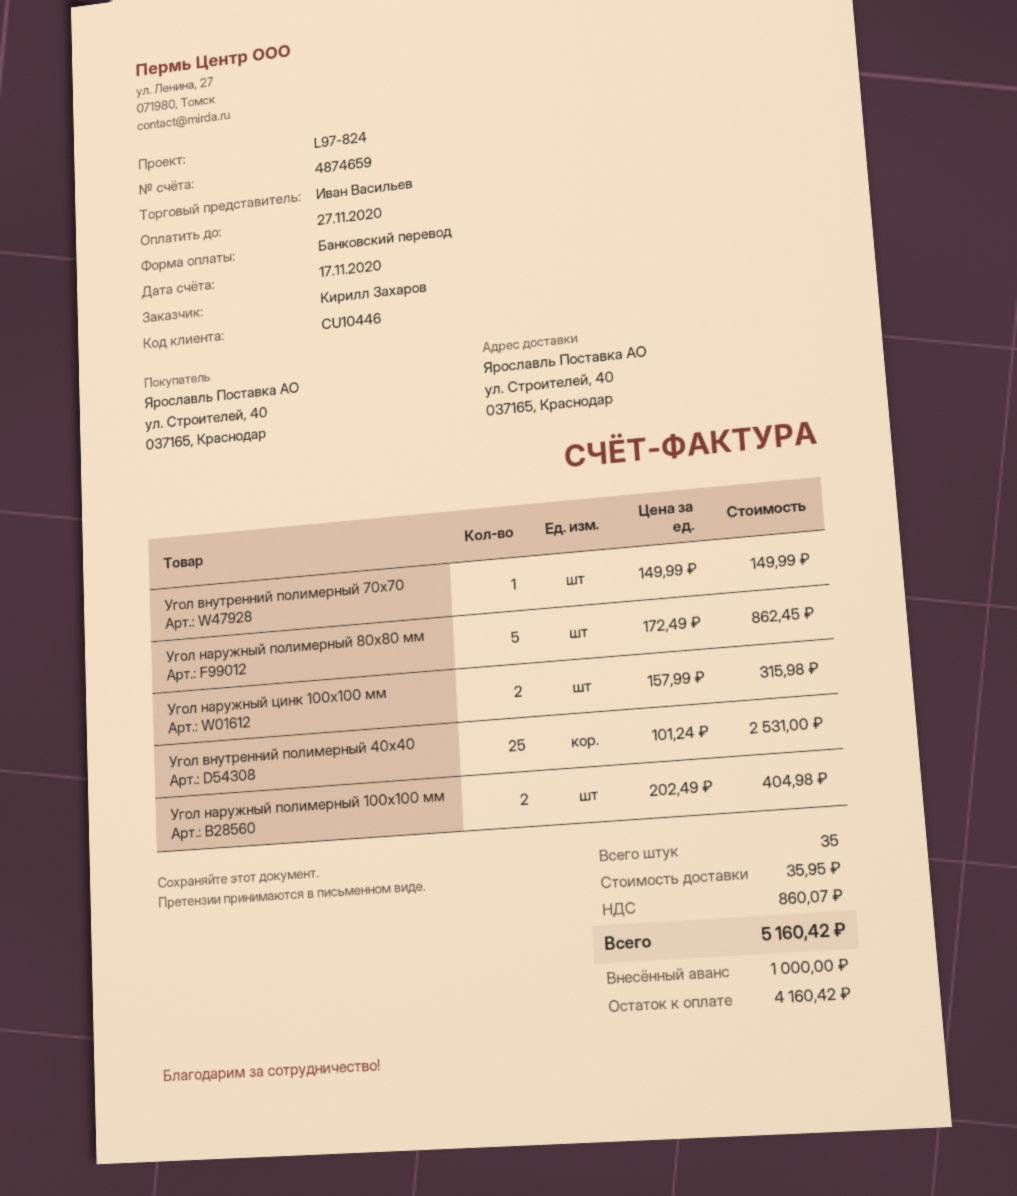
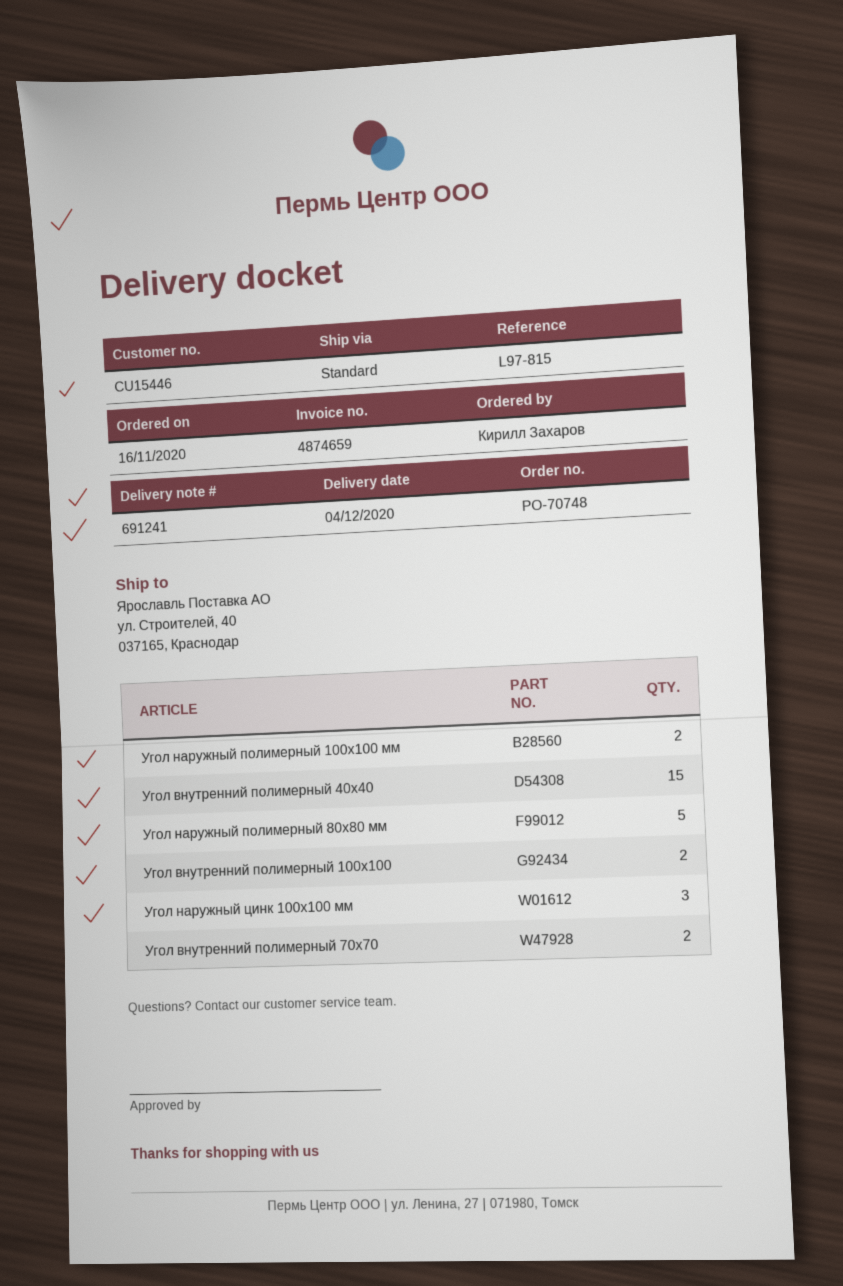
customer number: CU10446 -> CU15446
reference: L97-824 -> L97-815
Угол внутренний полимерный 70х70: 1 -> 2
Угол наружный цинк 100х100 мм: 2 -> 3
Угол внутренний полимерный 40х40: 25 -> 15
Угол внутренний полимерный 100х100: none -> 2

